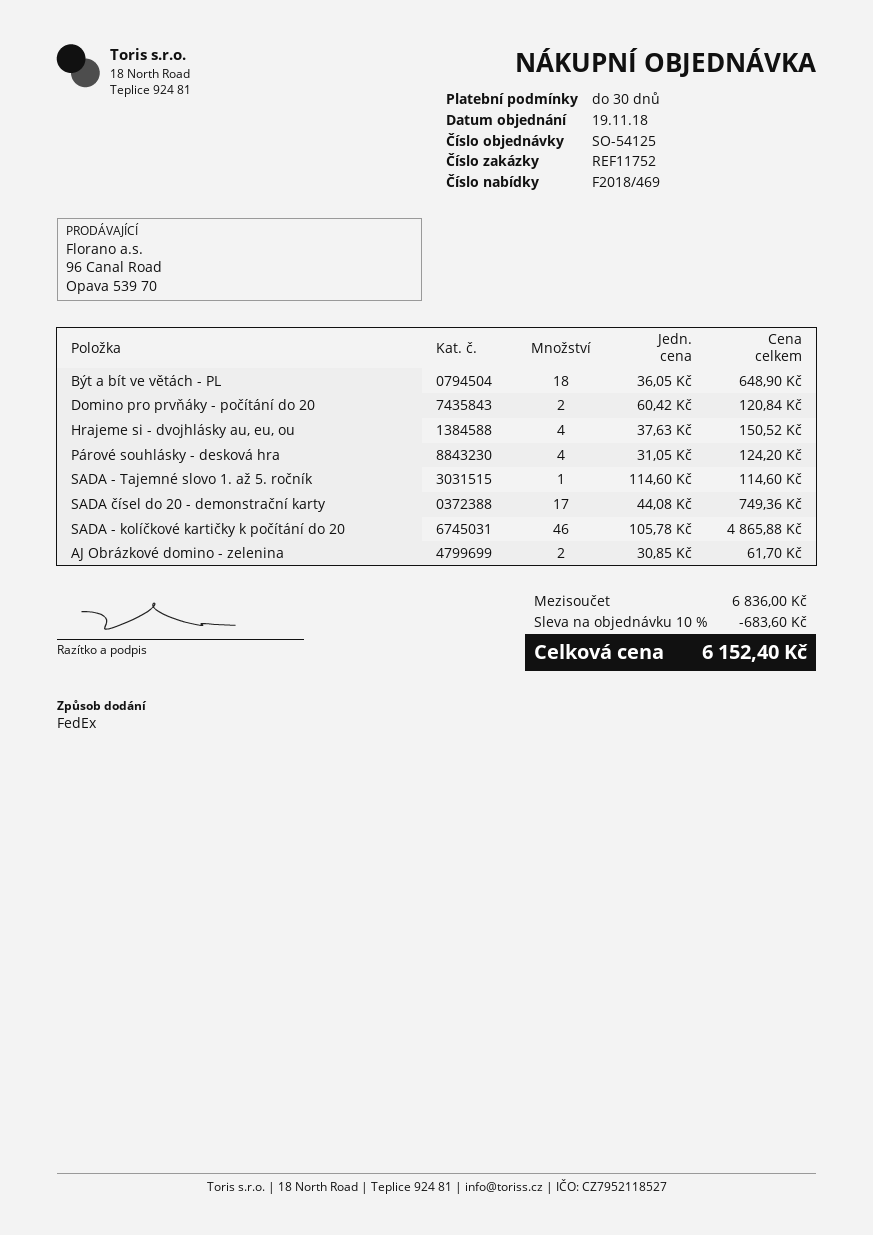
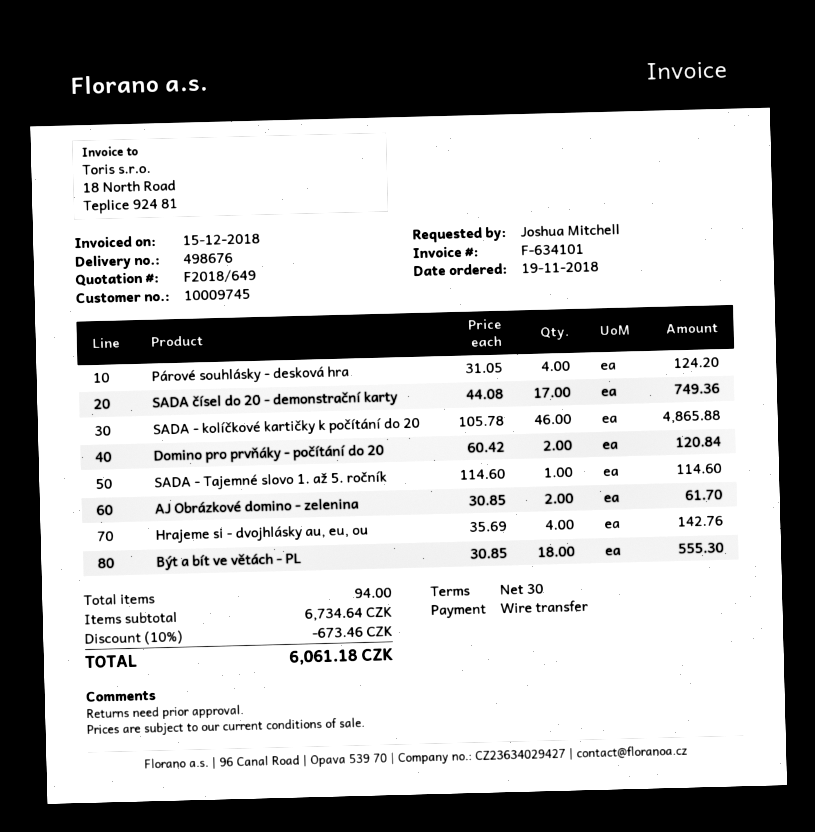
quote number: F2018/469 -> F2018/649
Být a bít ve větách - PL: 18 x 36.05 = 648.90 -> 18 x 30.85 = 555.30
Hrajeme si - dvojhlásky au, eu, ou: 4 x 37.63 = 150.52 -> 4 x 35.69 = 142.76
subtotal: 6836.00 -> 6734.64
discount: 10% = 683.60 -> 10% = 673.46
total: 6152.40 -> 6061.18

